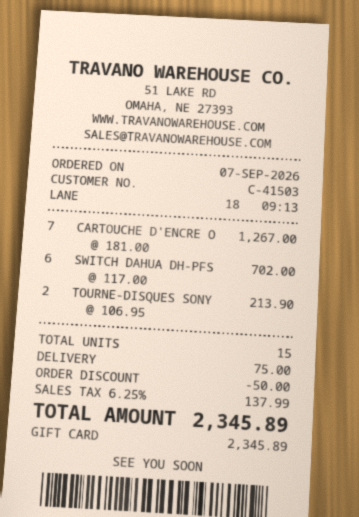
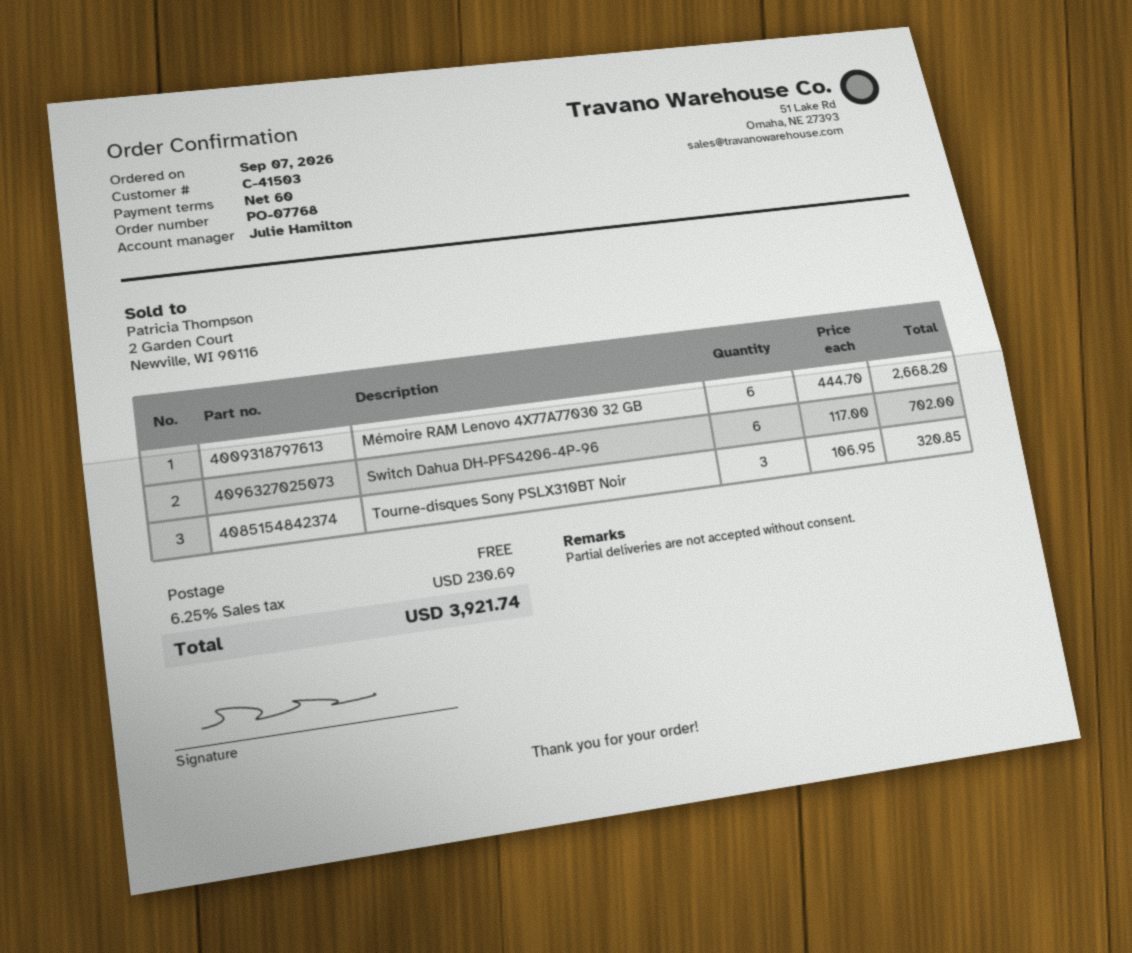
CARTOUCHE D'ENCRE O: 7 x 181.00 = 1267.00 -> none
TOURNE-DISQUES SONY: 2 x 106.95 = 213.90 -> 3 x 106.95 = 320.85
Mémoire RAM Lenovo 4X77A77030 32 GB: none -> 6 x 444.70 = 2668.20
discount: 50.00 -> none
shipping: 75.00 -> 0.00
tax: 6.25% = 137.99 -> 6.25% = 230.69
total: 2345.89 -> 3921.74

